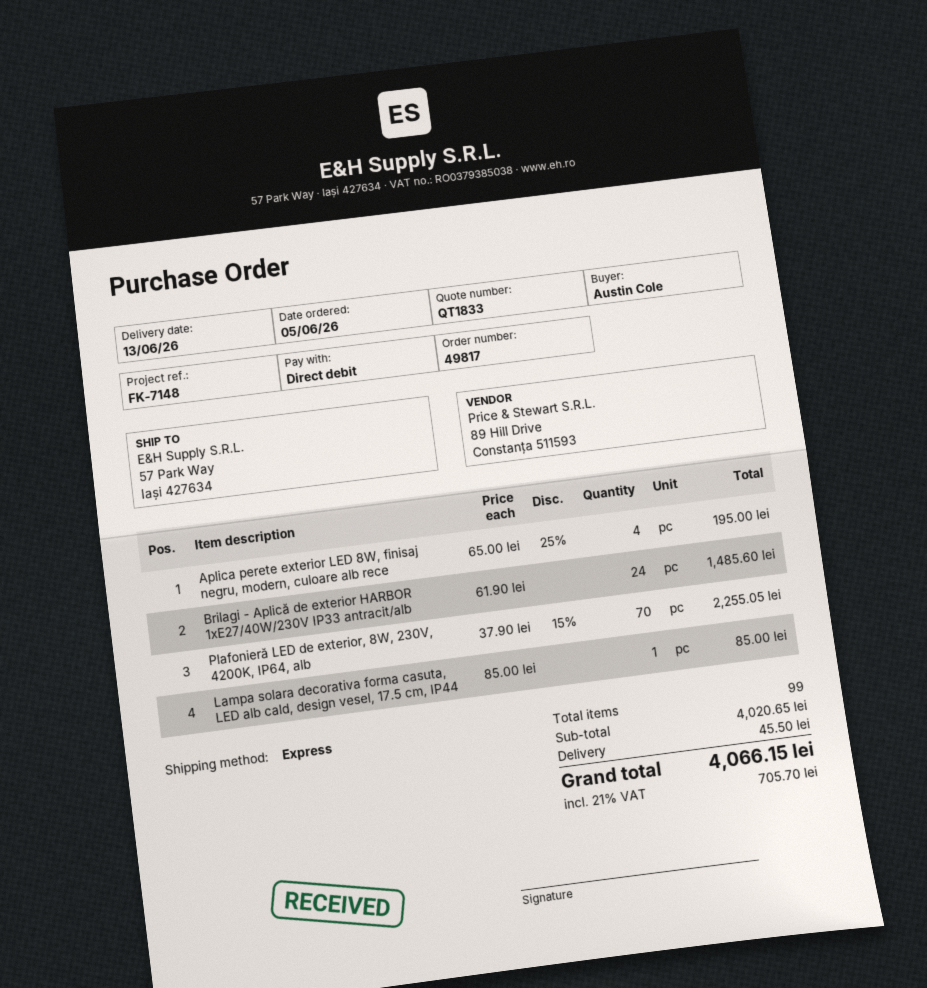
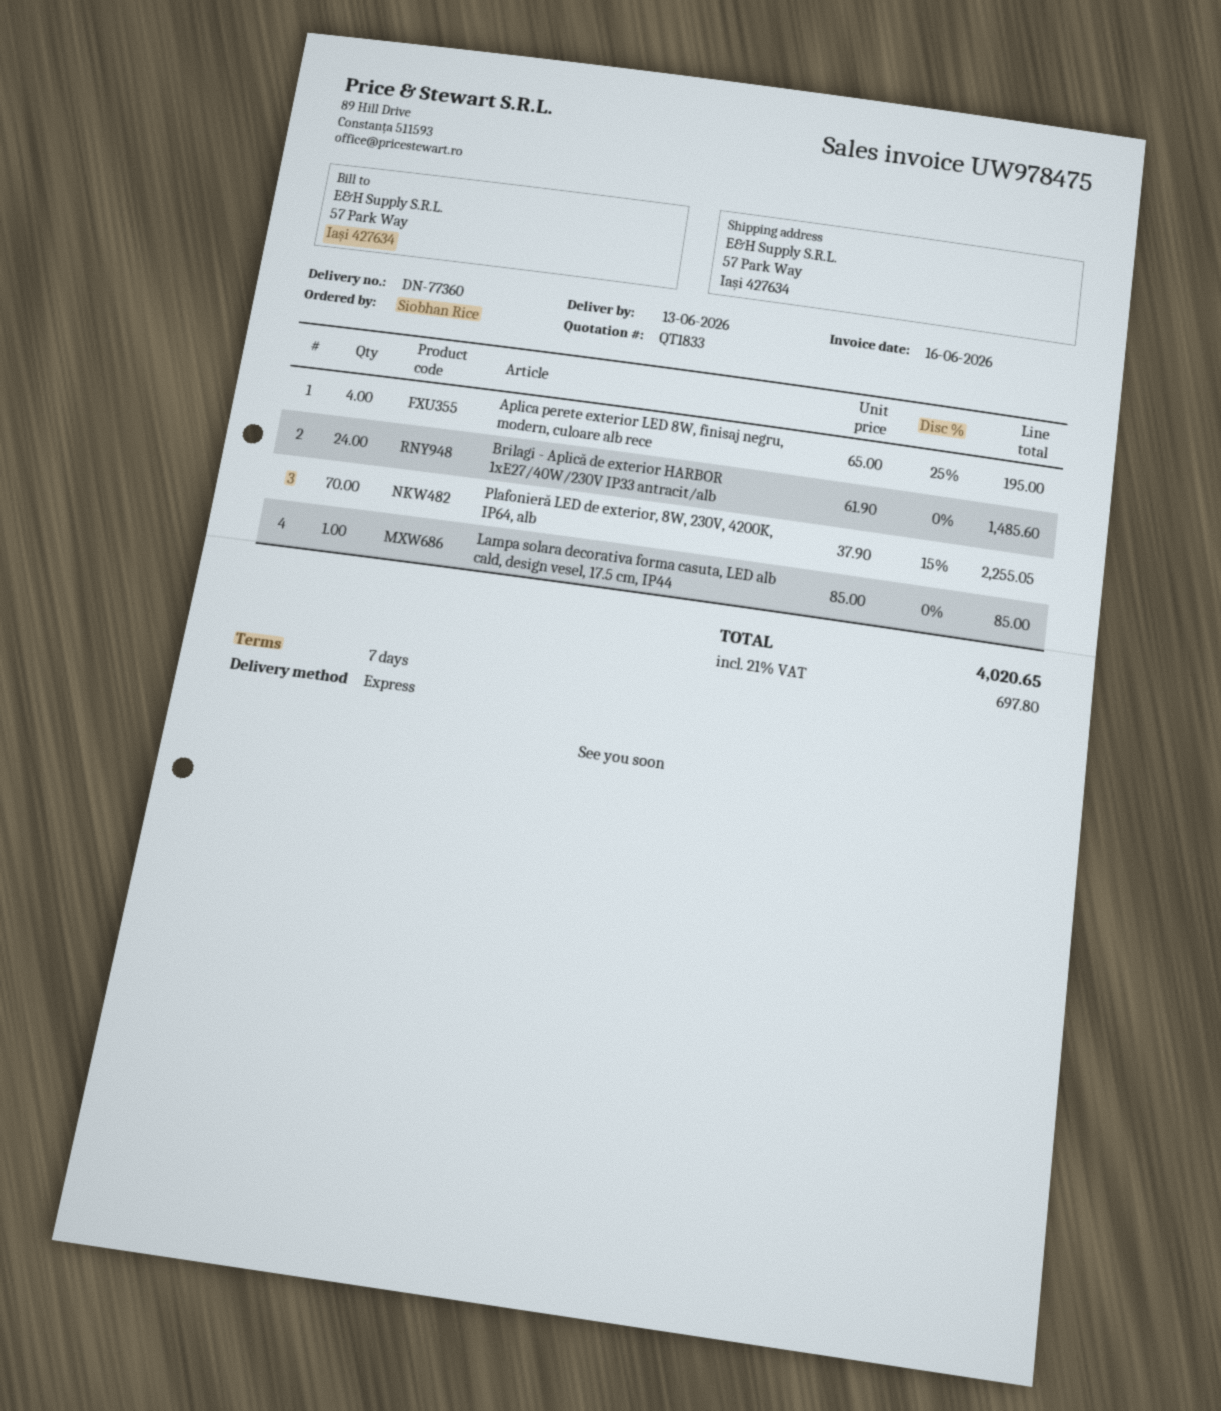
ordered by: Austin Cole -> Siobhan Rice
shipping: 45.50 -> none
tax: 21% = 705.70 -> 21% = 697.80
total: 4066.15 -> 4020.65

